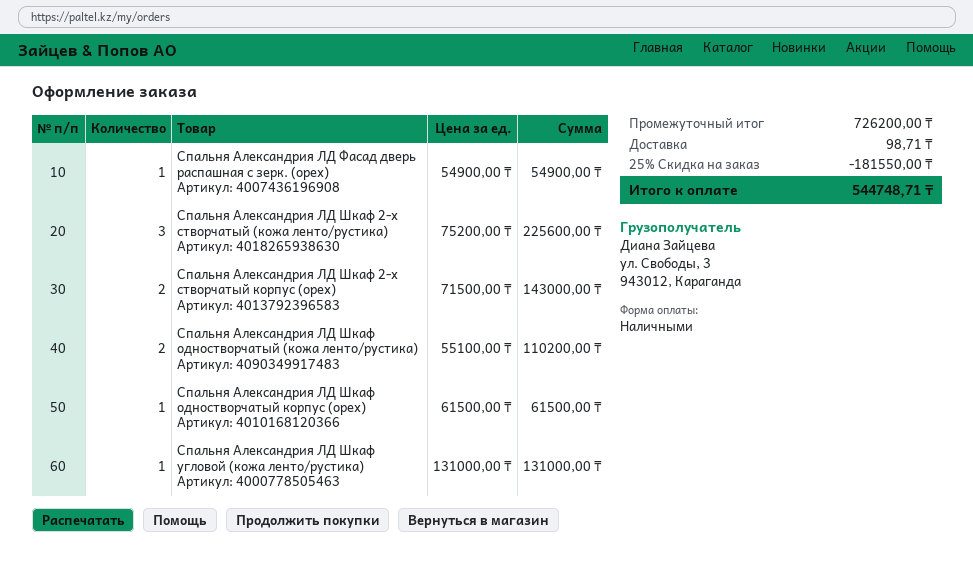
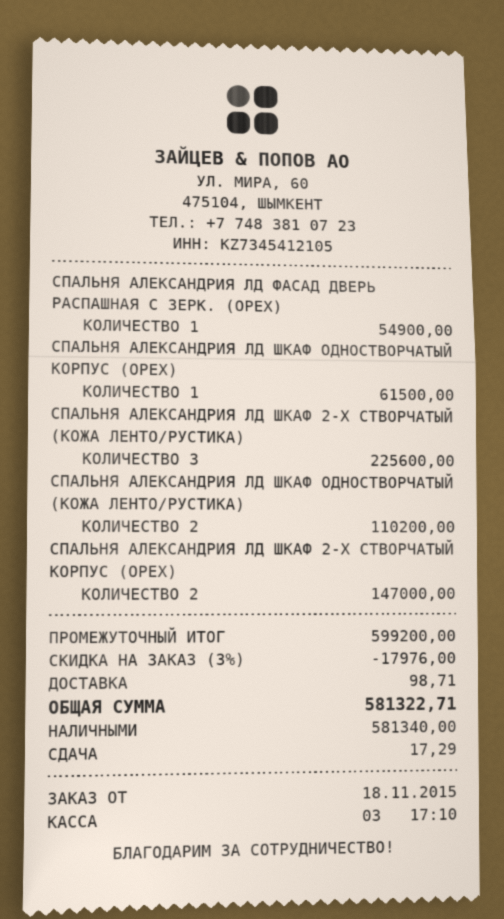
Спальня Александрия ЛД Шкаф 2-х створчатый корпус (орех): 2 for 143000.00 -> 2 for 147000.00
Спальня Александрия ЛД Шкаф угловой (кожа ленто/рустика): 1 for 131000.00 -> none
subtotal: 726200.00 -> 599200.00
discount: 25% = 181550.00 -> 3% = 17976.00
total: 544748.71 -> 581322.71

